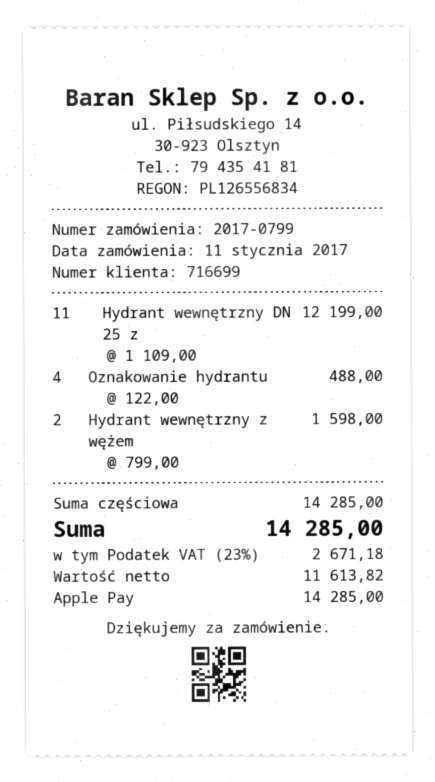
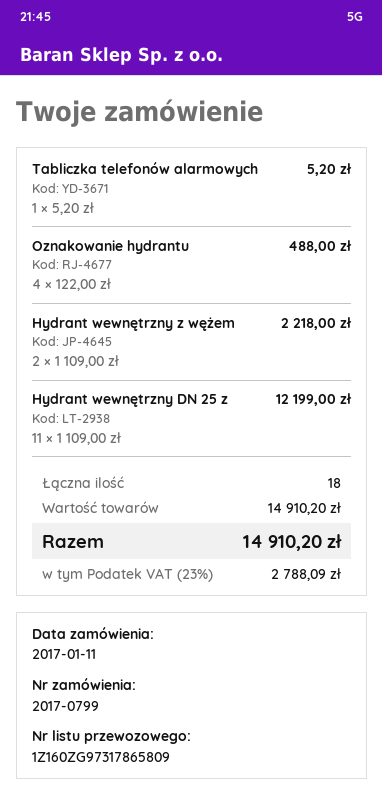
Hydrant wewnętrzny z wężem: 2 x 799.00 = 1598.00 -> 2 x 1109.00 = 2218.00
Tabliczka telefonów alarmowych: none -> 1 x 5.20 = 5.20
subtotal: 14285.00 -> 14910.20
tax: 23% = 2671.18 -> 23% = 2788.09
total: 14285.00 -> 14910.20

